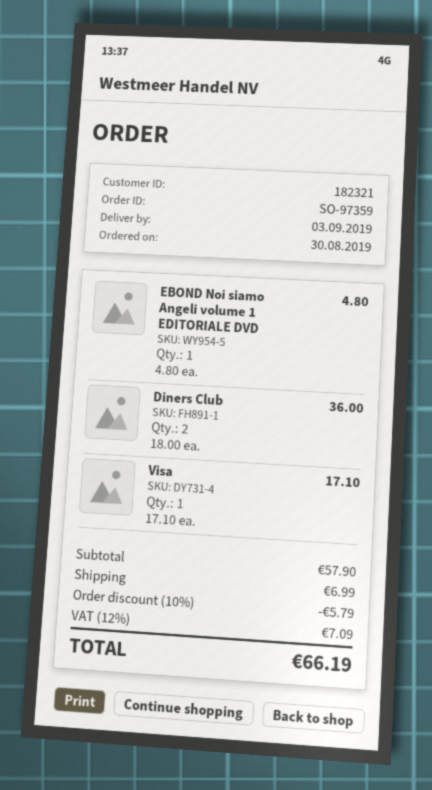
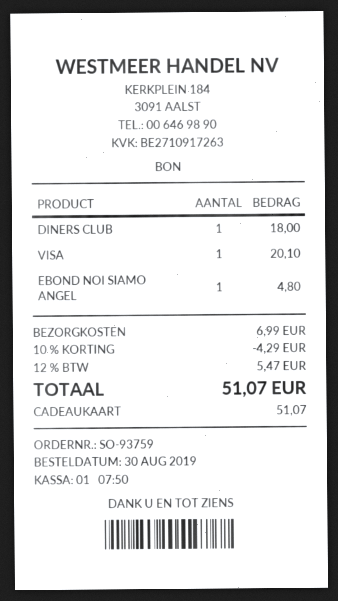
order number: SO-97359 -> SO-93759
Diners Club: 2 for 36.00 -> 1 for 18.00
Visa: 1 for 17.10 -> 1 for 20.10
discount: 10% = 5.79 -> 10% = 4.29
tax: 12% = 7.09 -> 12% = 5.47
total: 66.19 -> 51.07

